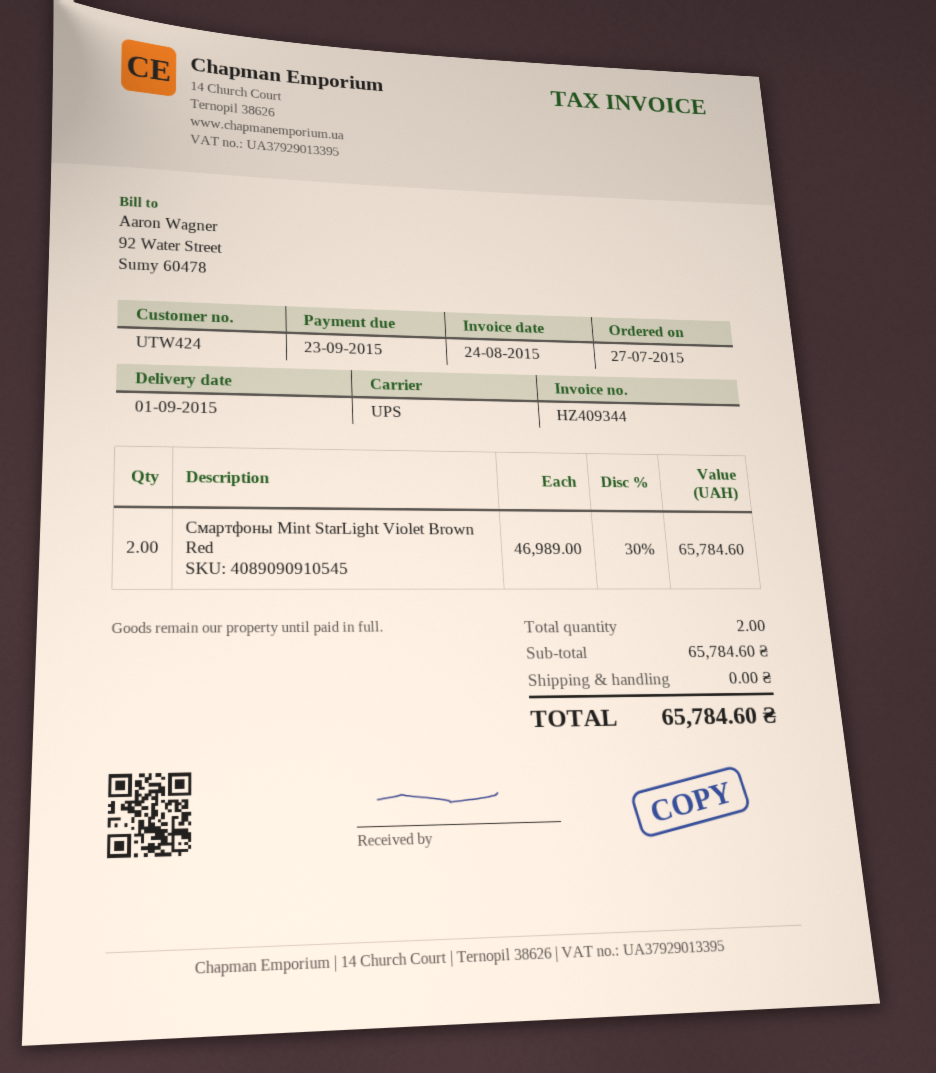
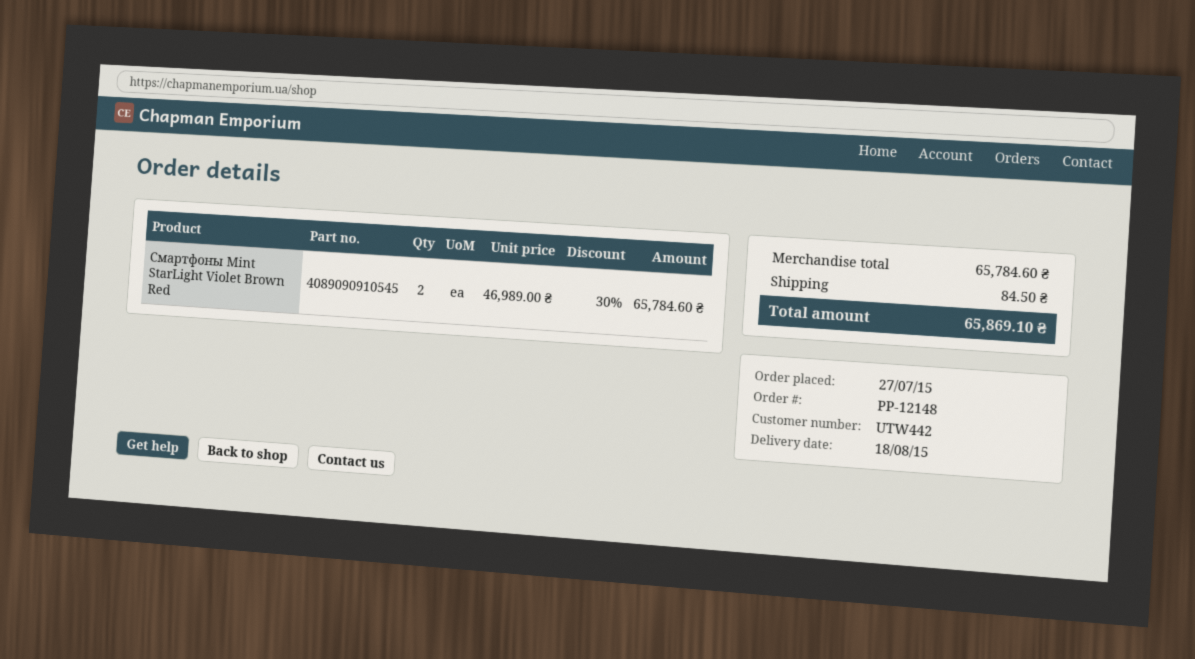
delivery date: 2015-09-01 -> 2015-08-18
customer number: UTW424 -> UTW442
shipping: 0.00 -> 84.50
total: 65784.60 -> 65869.10

